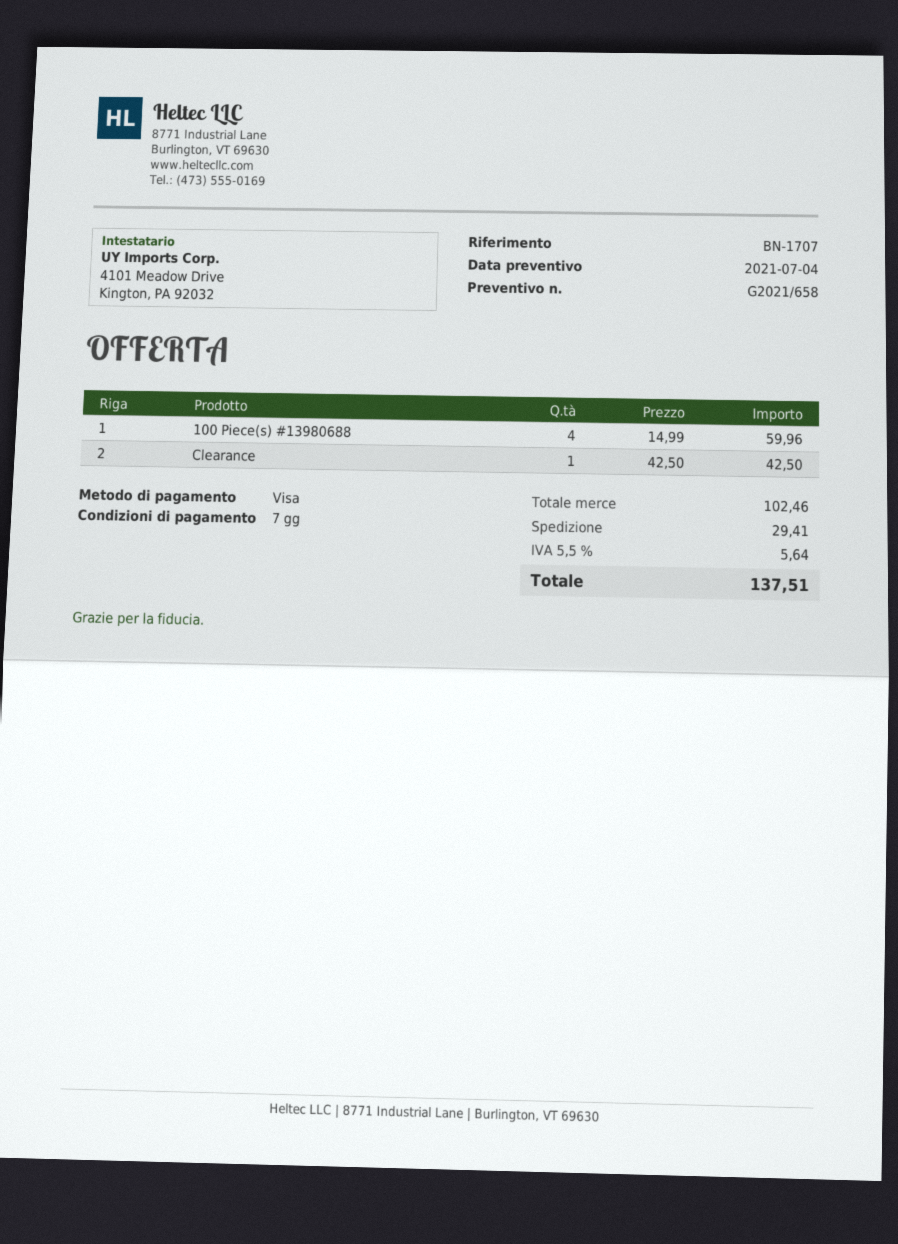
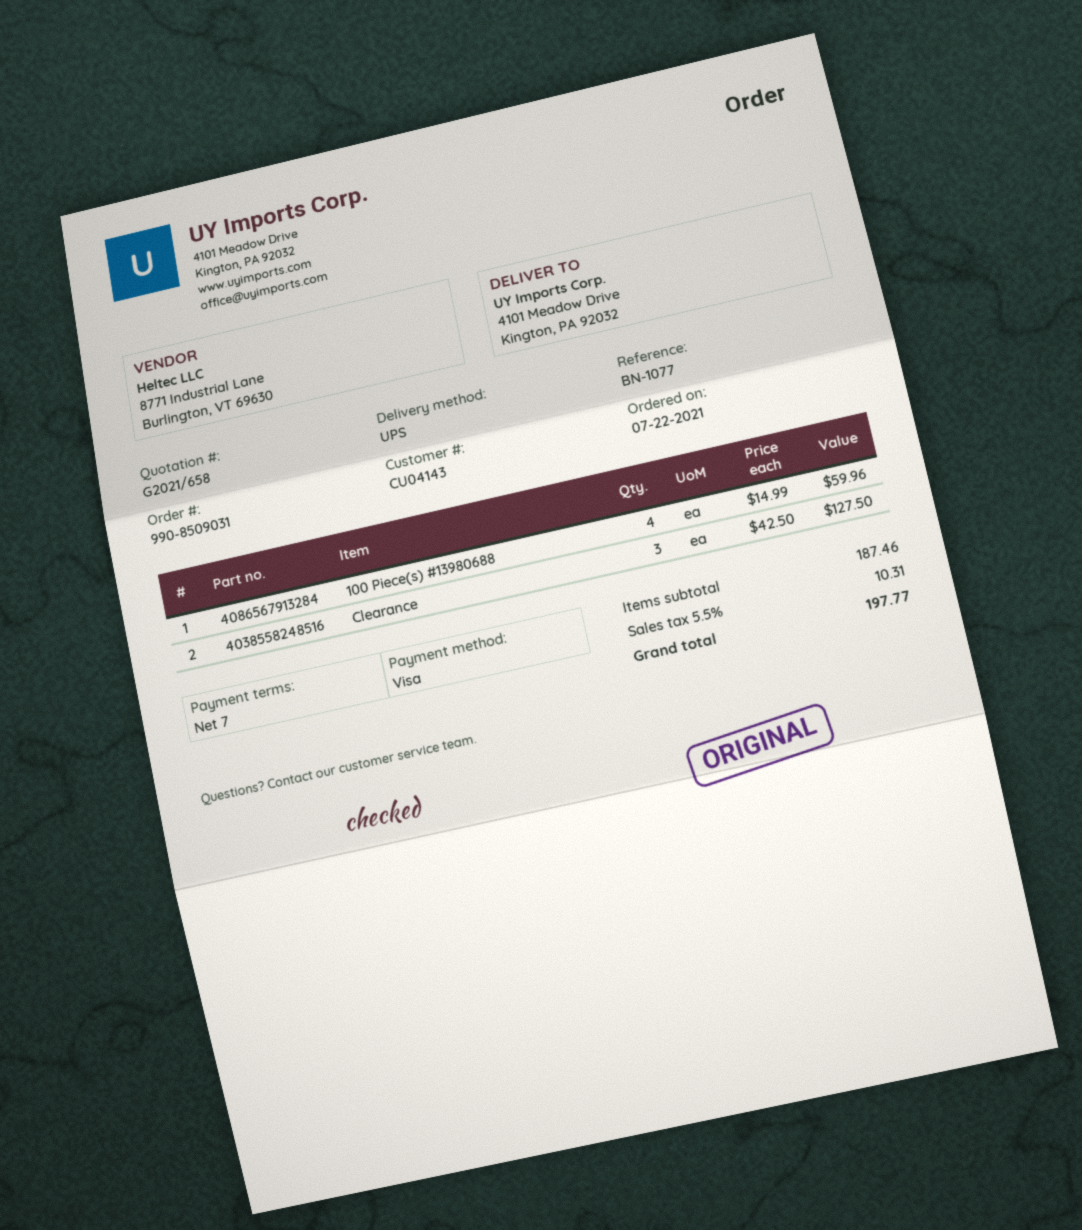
reference: BN-1707 -> BN-1077
Clearance: 1 x 42.50 = 42.50 -> 3 x 42.50 = 127.50
subtotal: 102.46 -> 187.46
shipping: 29.41 -> none
tax: 5.5% = 5.64 -> 5.5% = 10.31
total: 137.51 -> 197.77

